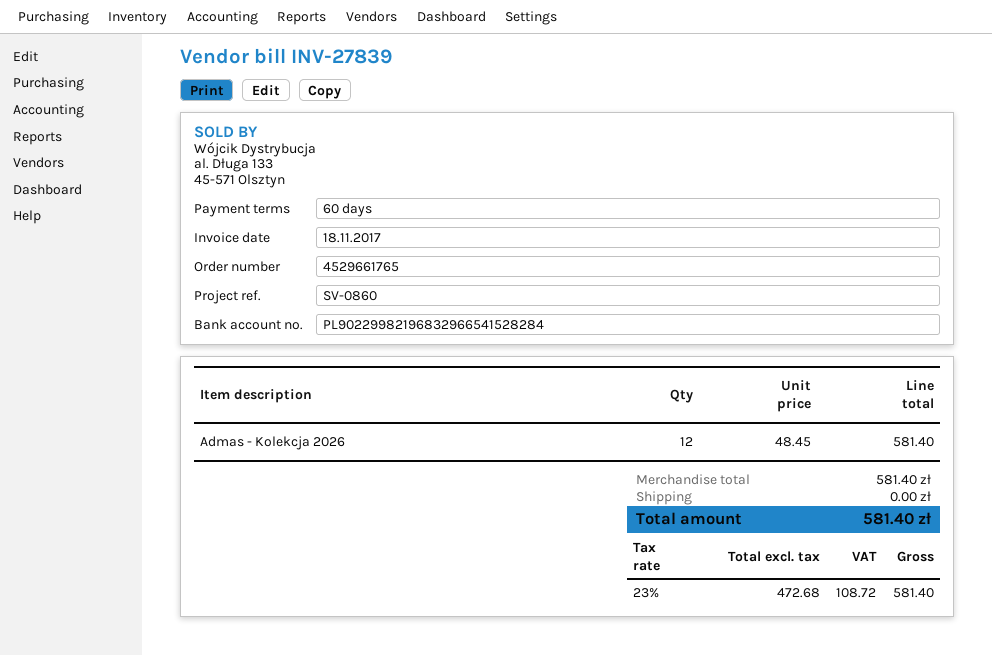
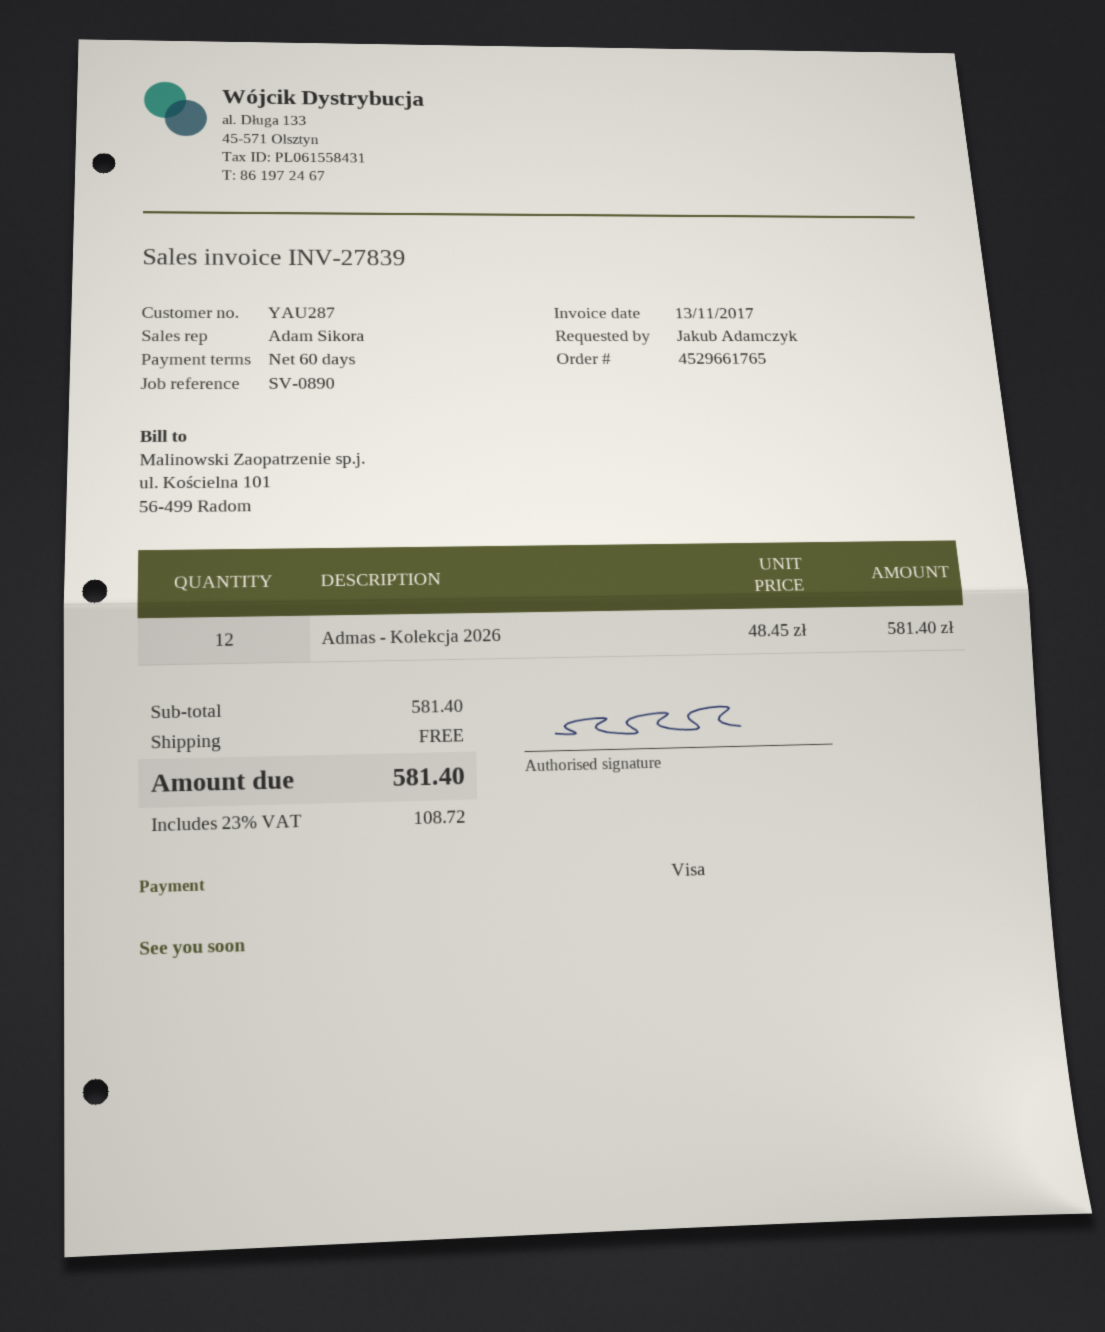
invoice date: 2017-11-18 -> 2017-11-13
reference: SV-0860 -> SV-0890

